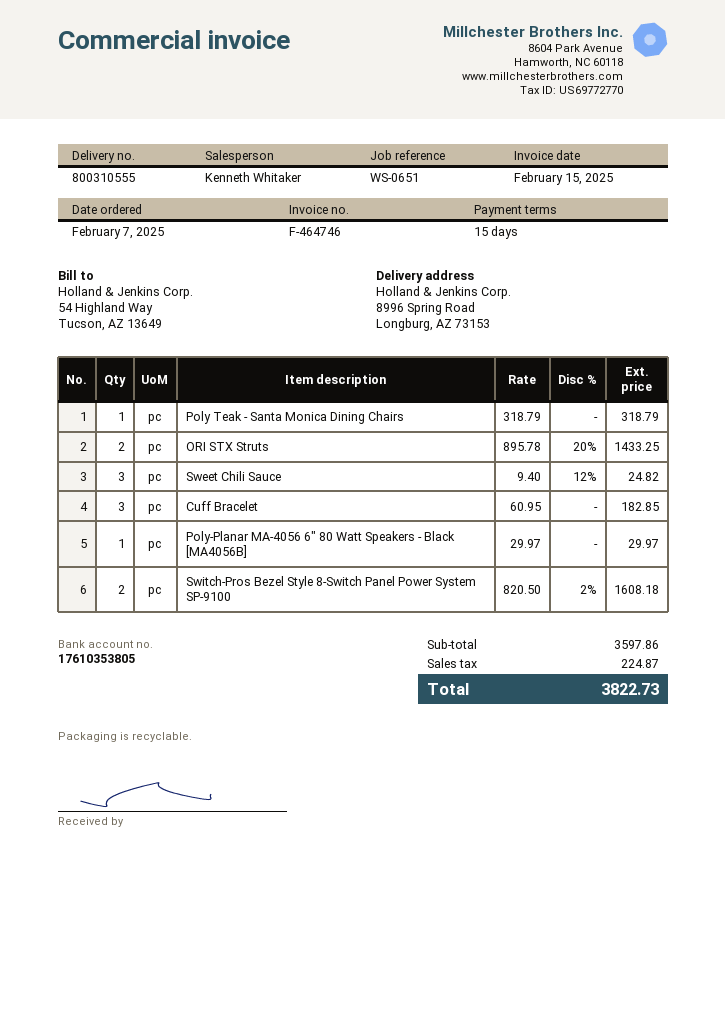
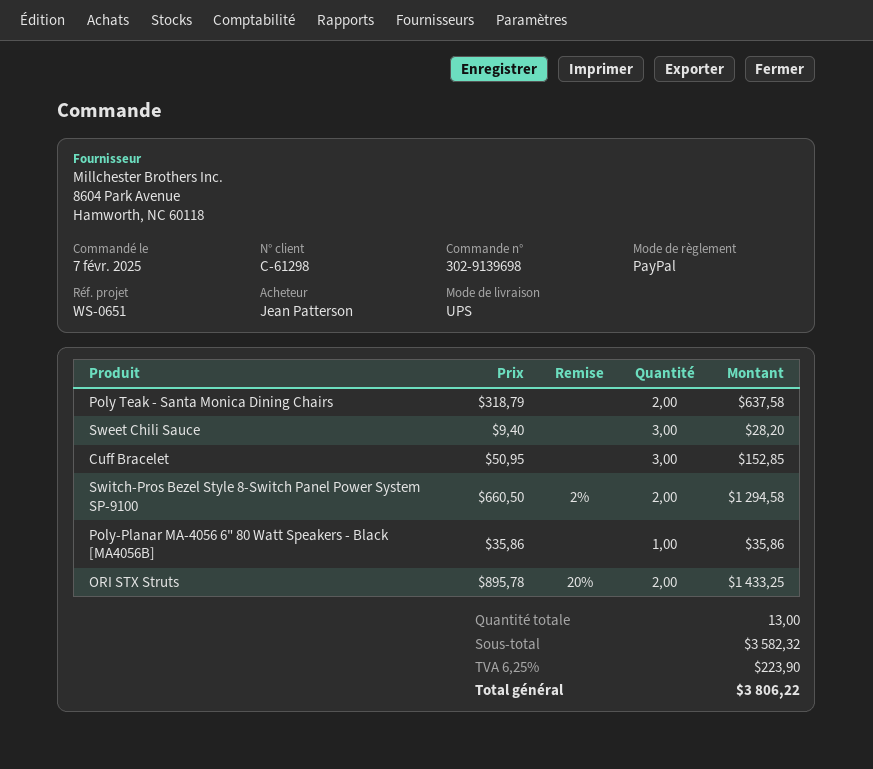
Poly Teak - Santa Monica Dining Chairs: 1 x 318.79 = 318.79 -> 2 x 318.79 = 637.58
Sweet Chili Sauce: 3 x 9.40 - 12% = 24.82 -> 3 x 9.40 = 28.20
Cuff Bracelet: 3 x 60.95 = 182.85 -> 3 x 50.95 = 152.85
Poly-Planar MA-4056 6" 80 Watt Speakers - Black [MA4056B]: 1 x 29.97 = 29.97 -> 1 x 35.86 = 35.86
Switch-Pros Bezel Style 8-Switch Panel Power System SP-9100: 2 x 820.50 - 2% = 1608.18 -> 2 x 660.50 - 2% = 1294.58
subtotal: 3597.86 -> 3582.32
tax: 224.87 -> 223.90
total: 3822.73 -> 3806.22

